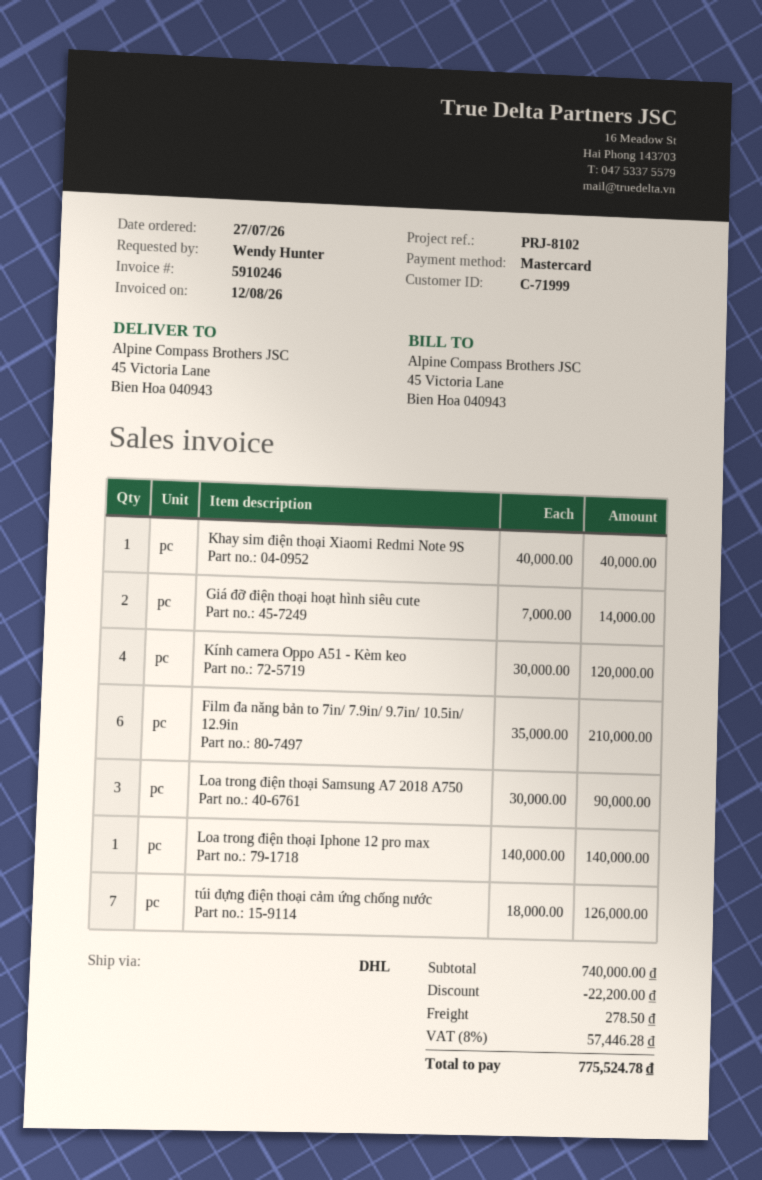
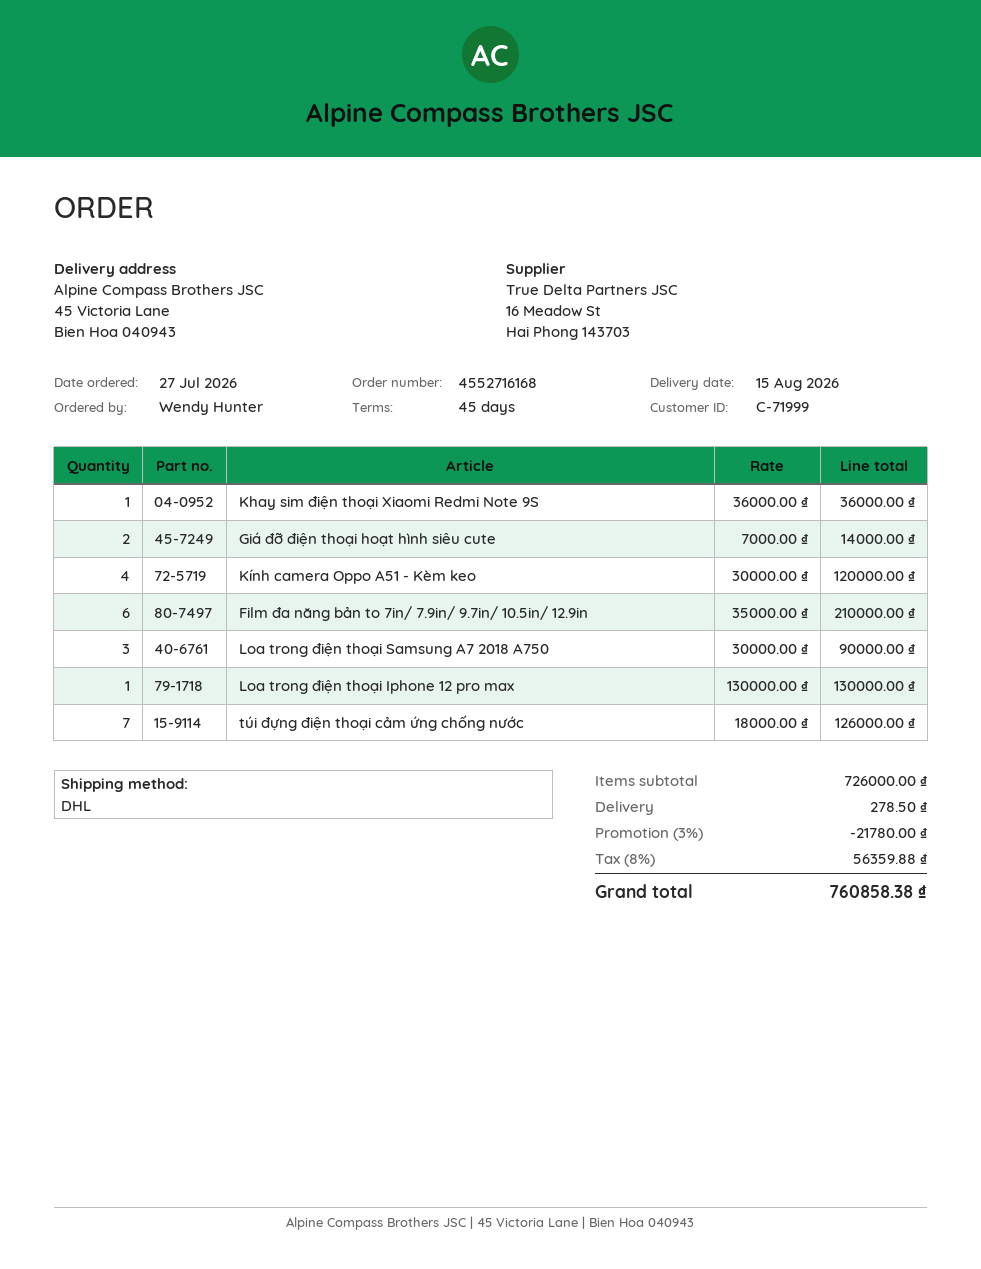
Khay sim điện thoại Xiaomi Redmi Note 9S: 1 x 40000.00 = 40000.00 -> 1 x 36000.00 = 36000.00
Loa trong điện thoại Iphone 12 pro max: 1 x 140000.00 = 140000.00 -> 1 x 130000.00 = 130000.00
subtotal: 740000.00 -> 726000.00
discount: 22200.00 -> 21780.00
tax: 8% = 57446.28 -> 8% = 56359.88
total: 775524.78 -> 760858.38

